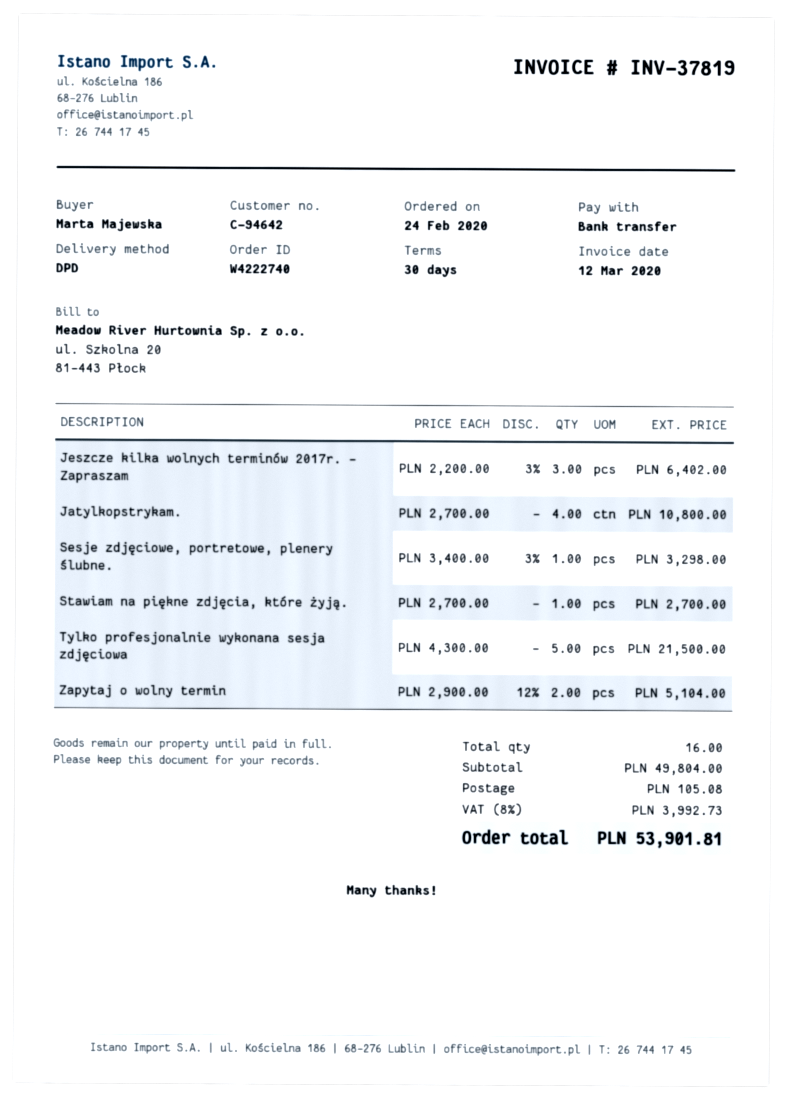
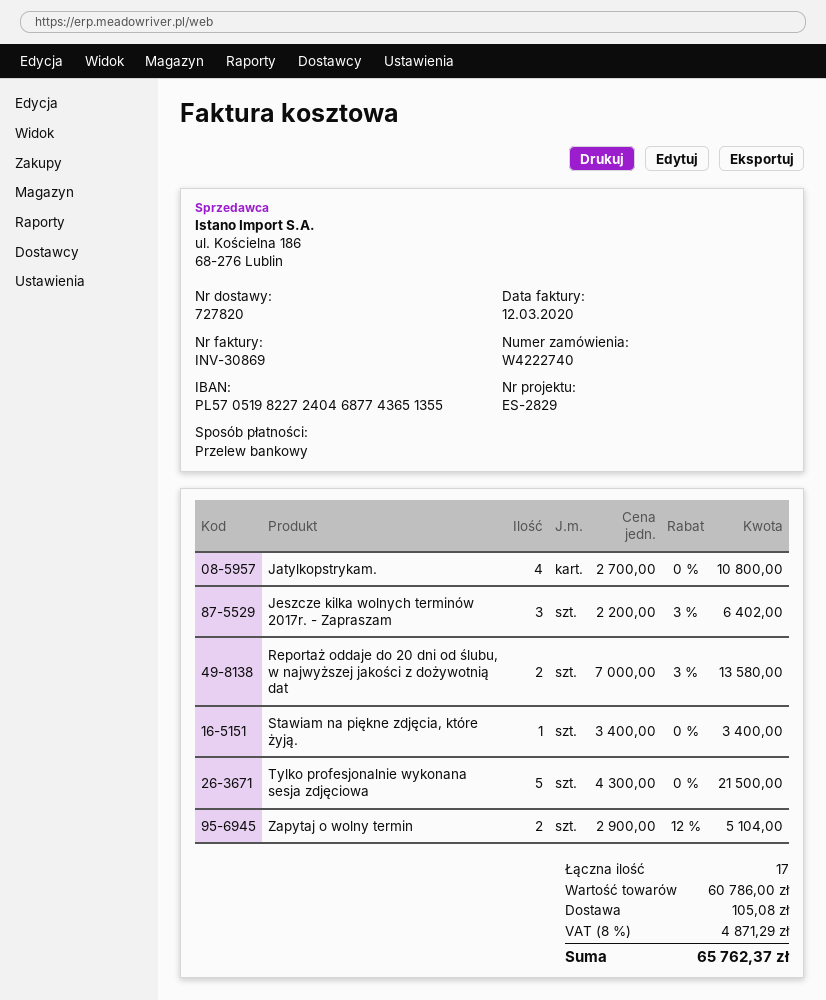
invoice number: INV-37819 -> INV-30869
Sesje zdjęciowe, portretowe, plenery ślubne.: 1 x 3400.00 - 3% = 3298.00 -> none
Stawiam na piękne zdjęcia, które żyją.: 1 x 2700.00 = 2700.00 -> 1 x 3400.00 = 3400.00
Reportaż oddaje do 20 dni od ślubu, w najwyższej jakości z dożywotnią dat: none -> 2 x 7000.00 - 3% = 13580.00
total quantity: 16 -> 17
subtotal: 49804.00 -> 60786.00
tax: 8% = 3992.73 -> 8% = 4871.29
total: 53901.81 -> 65762.37

